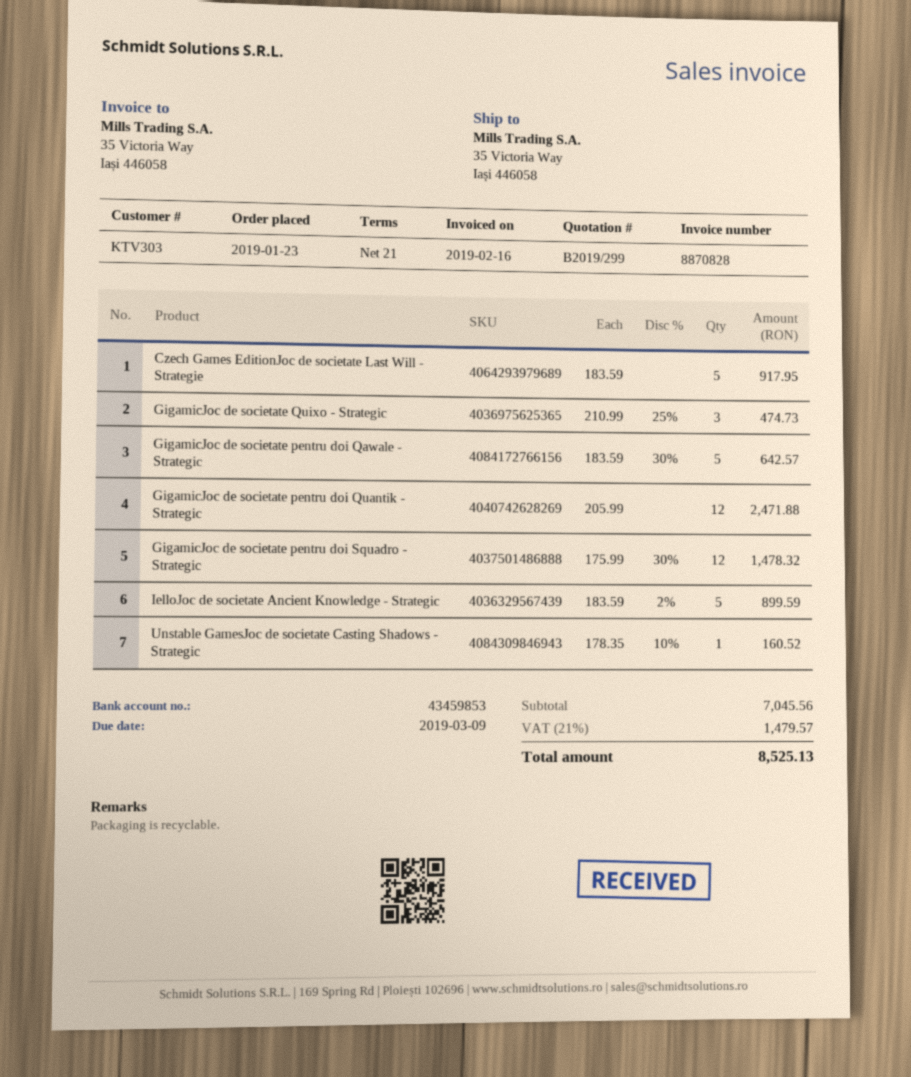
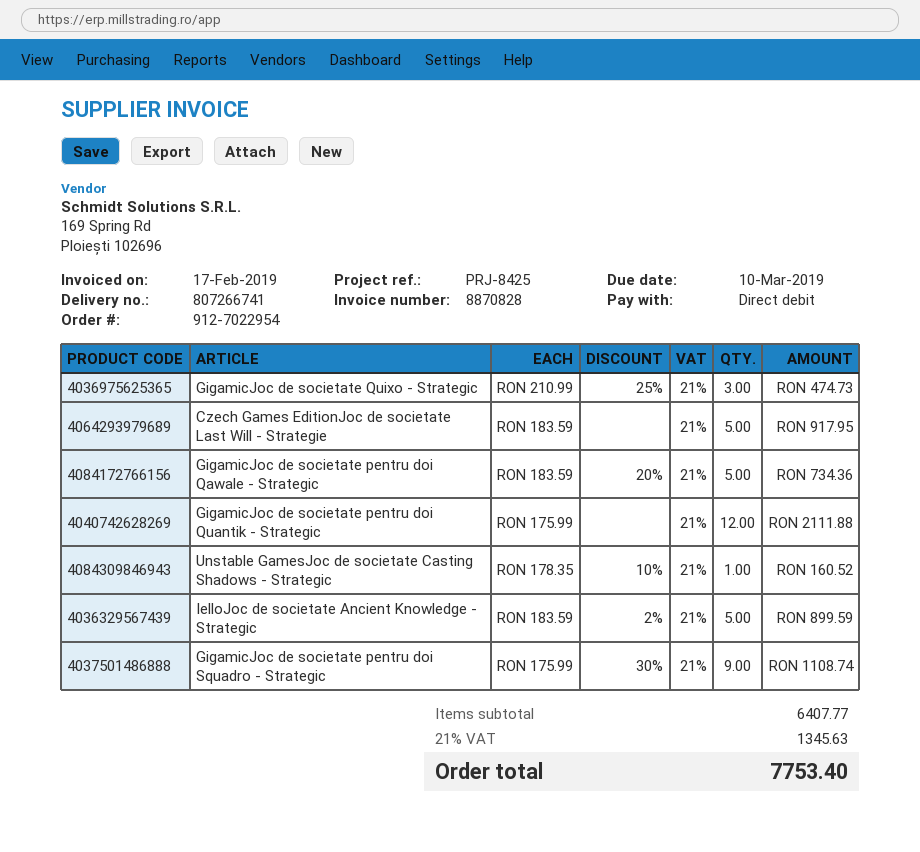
invoice date: 2019-02-16 -> 2019-02-17
due date: 2019-03-09 -> 2019-03-10
GigamicJoc de societate pentru doi Qawale - Strategic: 5 x 183.59 - 30% = 642.57 -> 5 x 183.59 - 20% = 734.36
GigamicJoc de societate pentru doi Quantik - Strategic: 12 x 205.99 = 2471.88 -> 12 x 175.99 = 2111.88
GigamicJoc de societate pentru doi Squadro - Strategic: 12 x 175.99 - 30% = 1478.32 -> 9 x 175.99 - 30% = 1108.74
subtotal: 7045.56 -> 6407.77
tax: 21% = 1479.57 -> 21% = 1345.63
total: 8525.13 -> 7753.40

